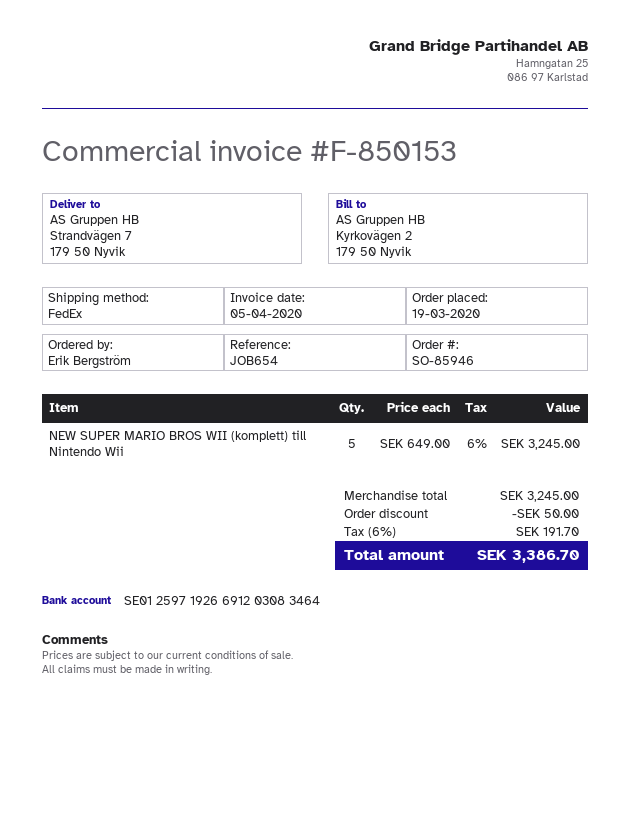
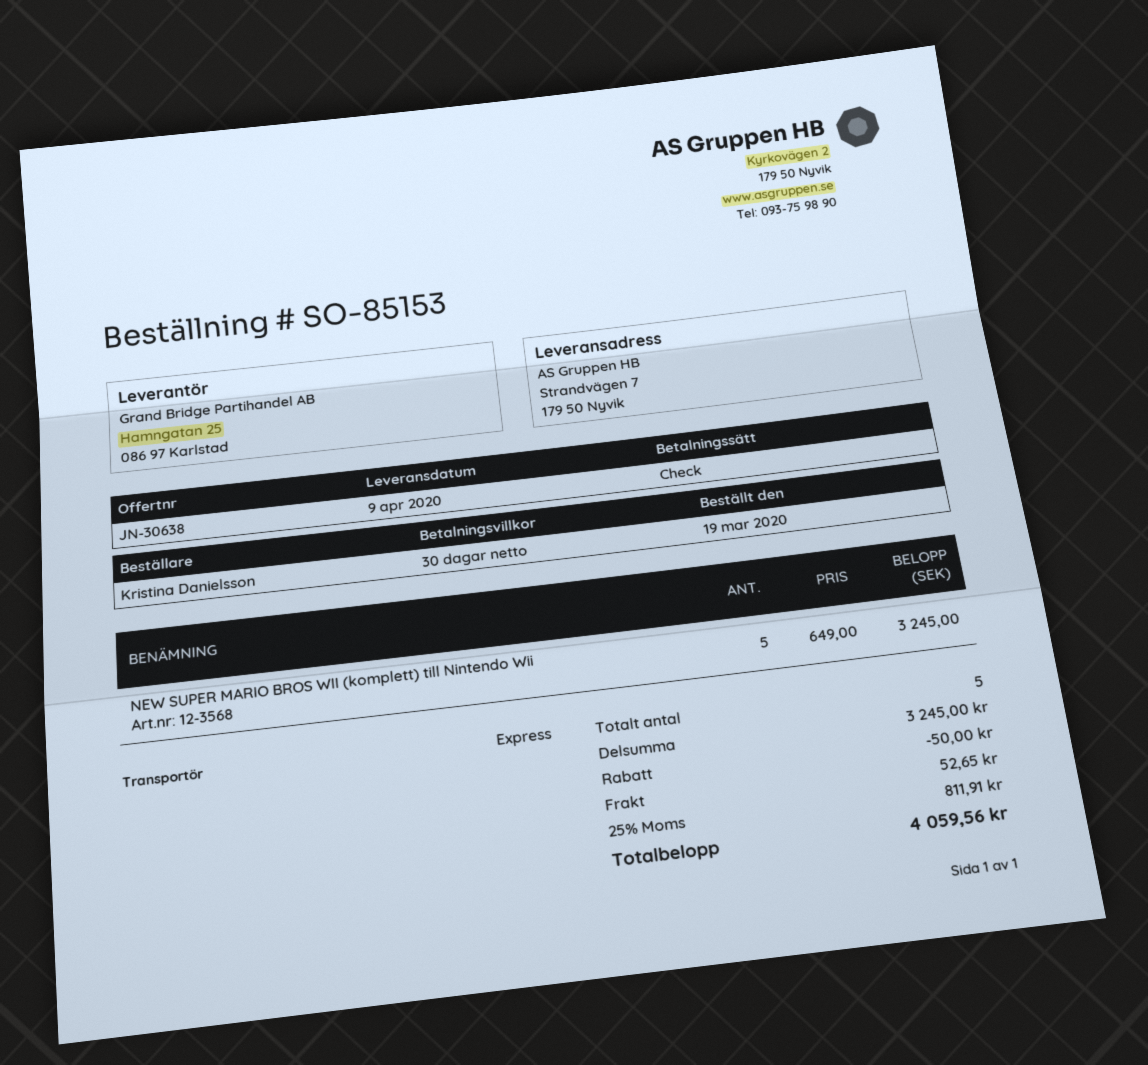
order number: SO-85946 -> SO-85153
ordered by: Erik Bergström -> Kristina Danielsson
shipping method: FedEx -> express
shipping: none -> 52.65
tax: 6% = 191.70 -> 25% = 811.91
total: 3386.70 -> 4059.56

